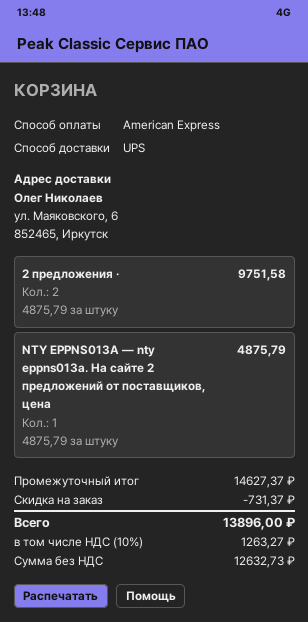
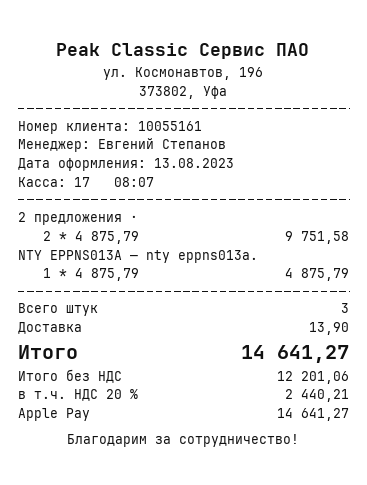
payment method: American Express -> Apple Pay
discount: 731.37 -> none
shipping: none -> 13.90
net: 12632.73 -> 12201.06
tax: 10% = 1263.27 -> 20% = 2440.21
total: 13896.00 -> 14641.27

